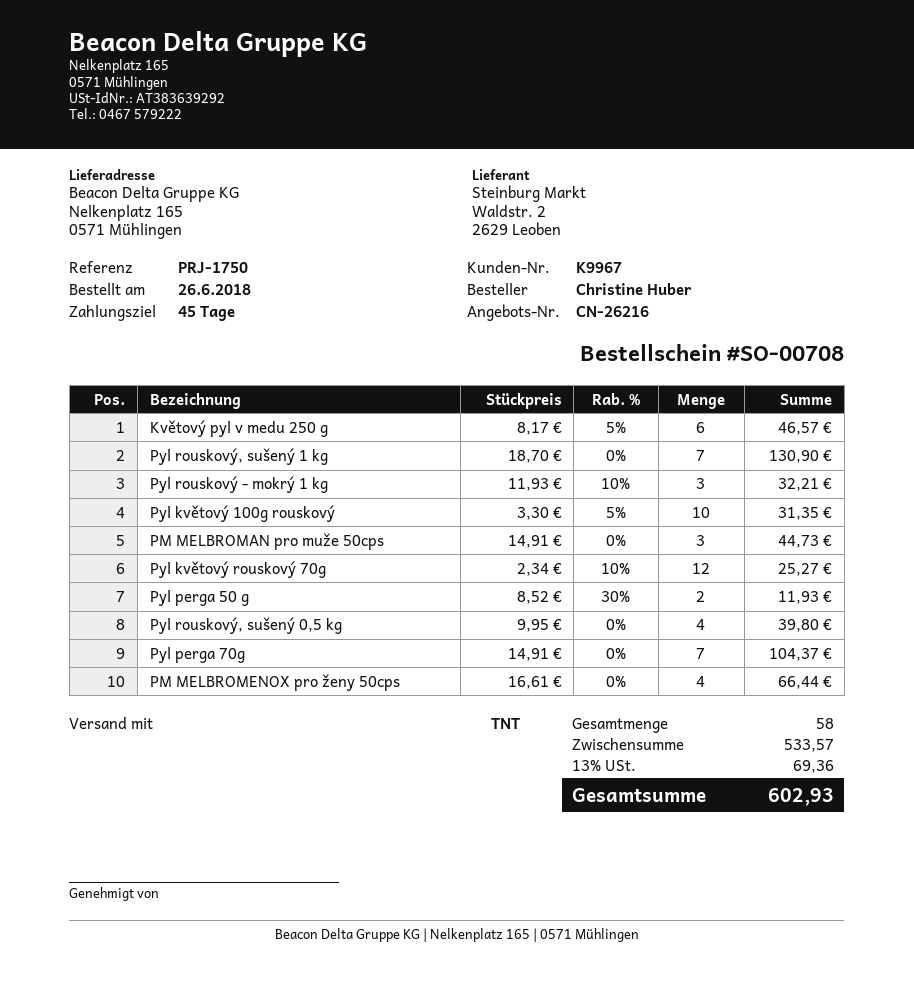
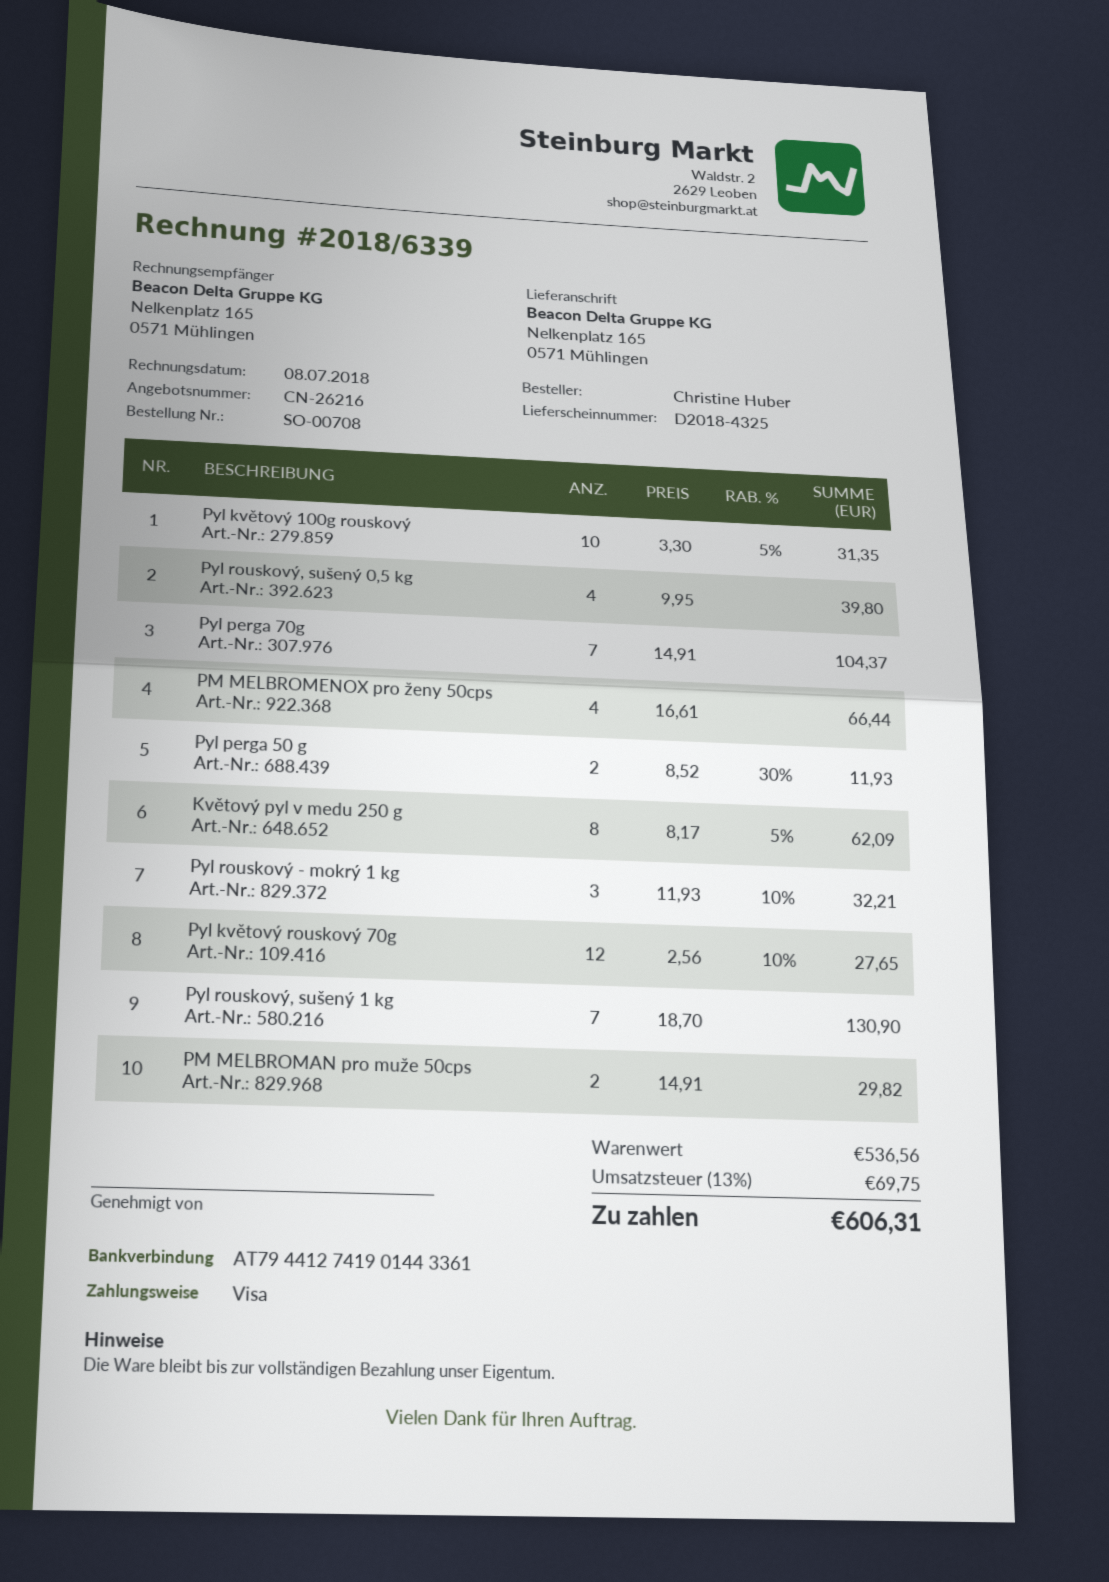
Květový pyl v medu 250 g: 6 x 8.17 - 5% = 46.57 -> 8 x 8.17 - 5% = 62.09
PM MELBROMAN pro muže 50cps: 3 x 14.91 = 44.73 -> 2 x 14.91 = 29.82
Pyl květový rouskový 70g: 12 x 2.34 - 10% = 25.27 -> 12 x 2.56 - 10% = 27.65
subtotal: 533.57 -> 536.56
tax: 13% = 69.36 -> 13% = 69.75
total: 602.93 -> 606.31

